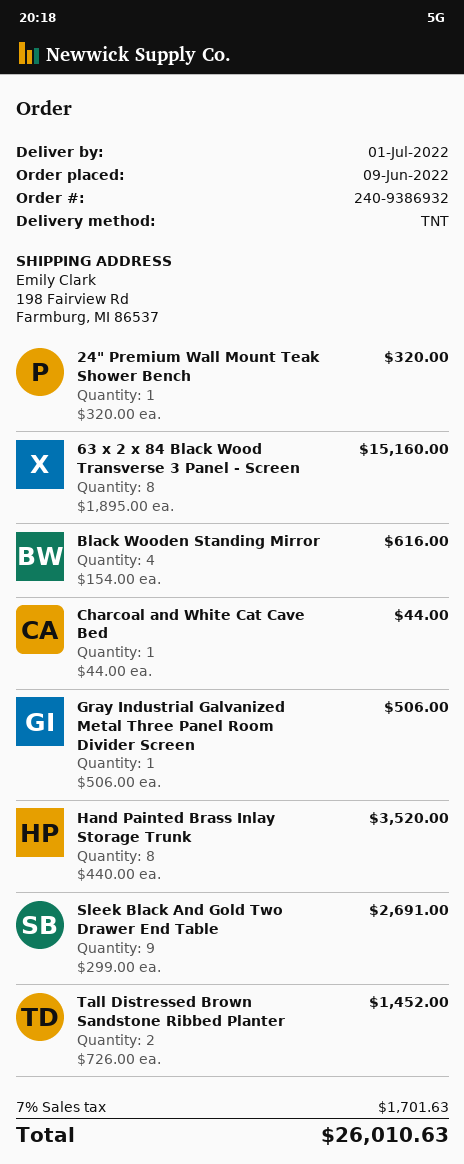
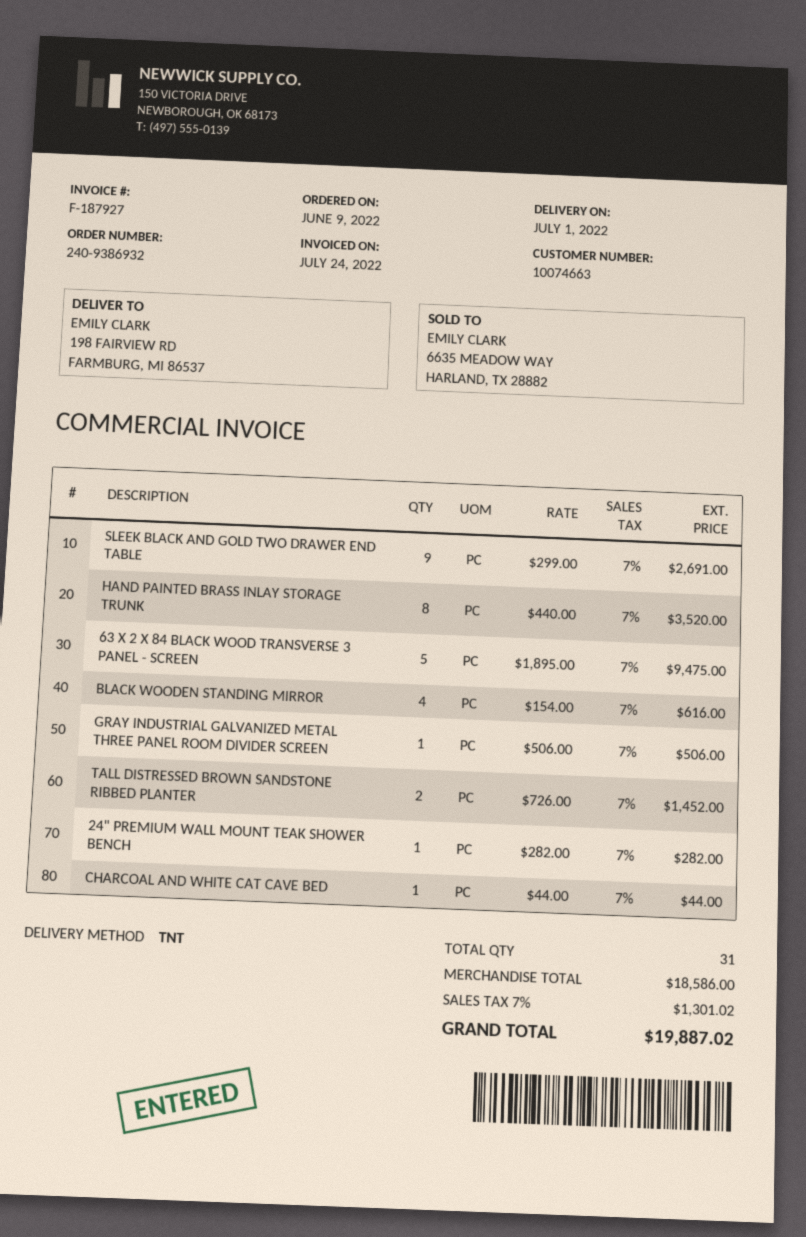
24" Premium Wall Mount Teak Shower Bench: 1 x 320.00 = 320.00 -> 1 x 282.00 = 282.00
63 x 2 x 84 Black Wood Transverse 3 Panel - Screen: 8 x 1895.00 = 15160.00 -> 5 x 1895.00 = 9475.00
tax: 7% = 1701.63 -> 7% = 1301.02
total: 26010.63 -> 19887.02

